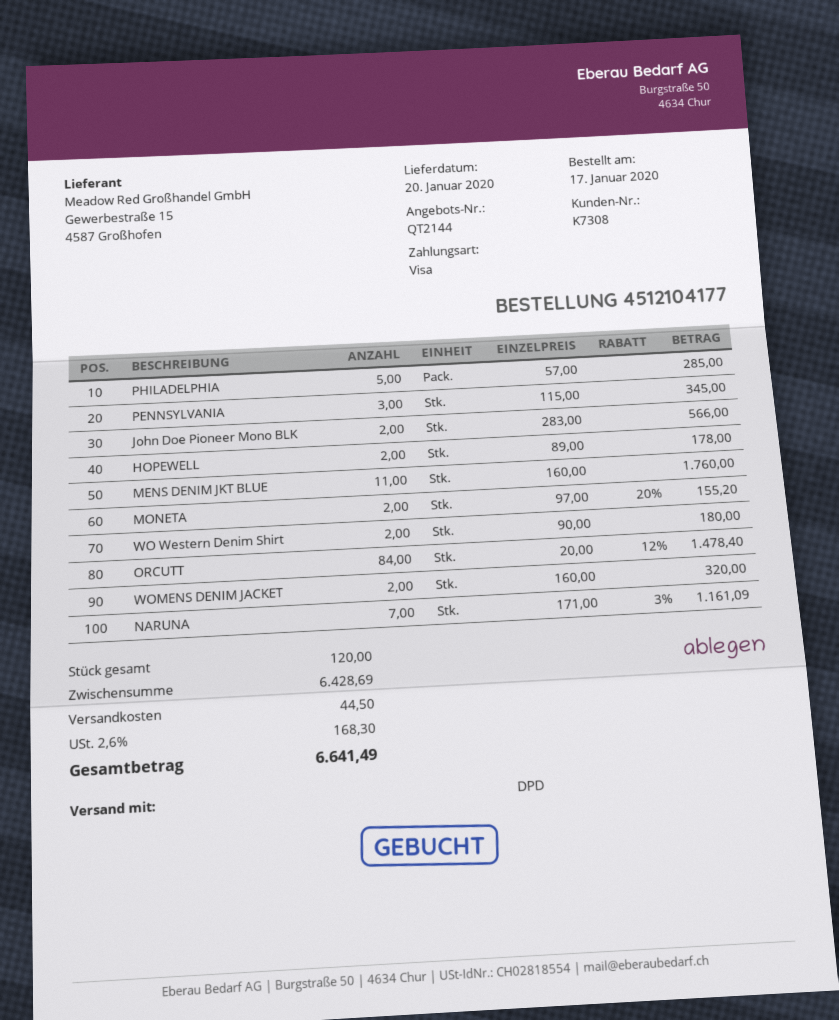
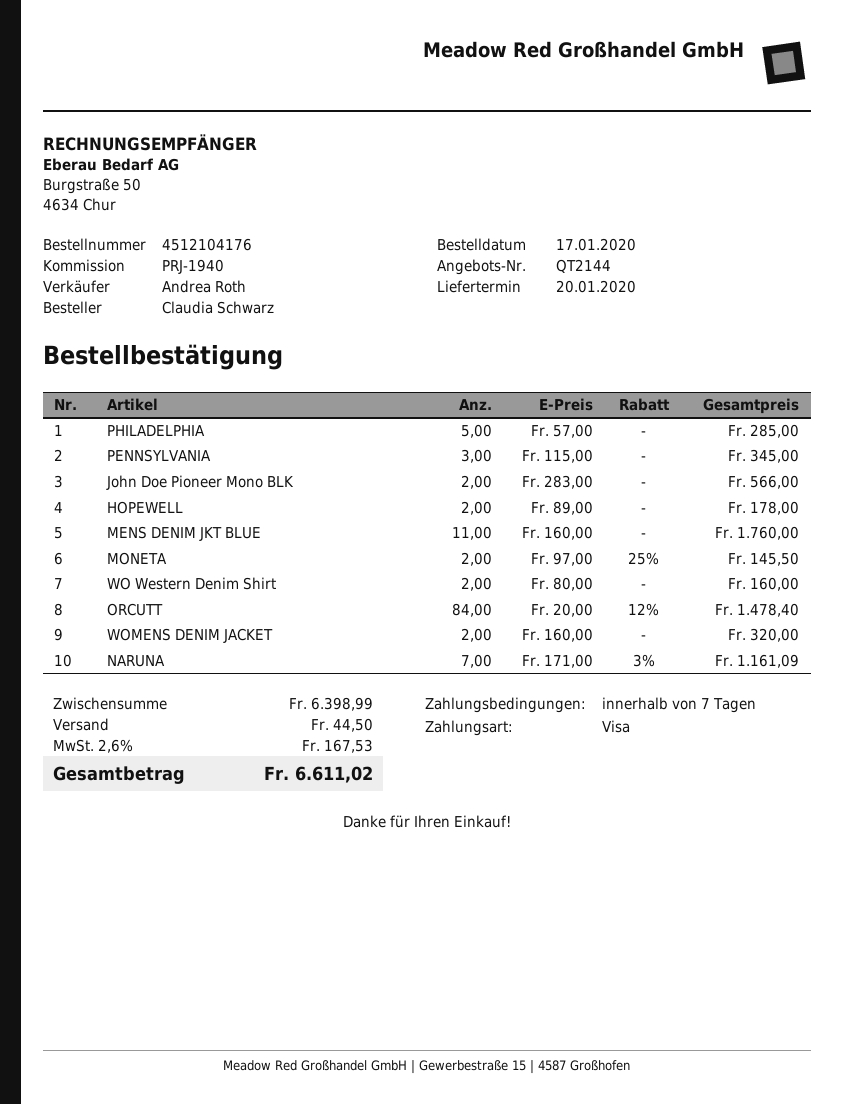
order number: 4512104177 -> 4512104176
MONETA: 2 x 97.00 - 20% = 155.20 -> 2 x 97.00 - 25% = 145.50
WO Western Denim Shirt: 2 x 90.00 = 180.00 -> 2 x 80.00 = 160.00
subtotal: 6428.69 -> 6398.99
tax: 2.6% = 168.30 -> 2.6% = 167.53
total: 6641.49 -> 6611.02

